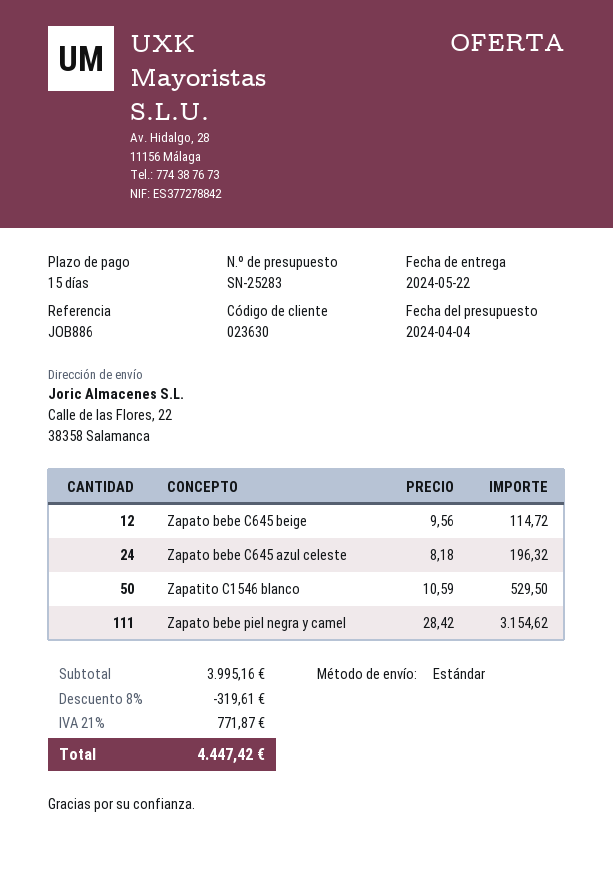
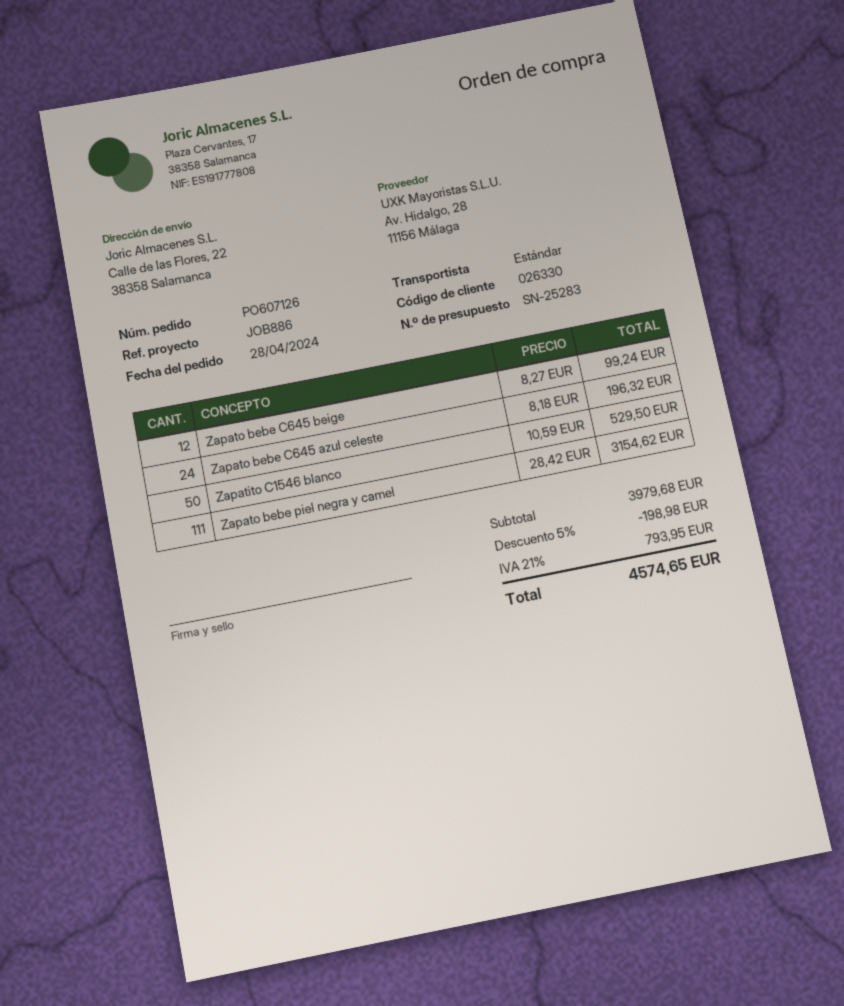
customer number: 023630 -> 026330
Zapato bebe C645 beige: 12 x 9.56 = 114.72 -> 12 x 8.27 = 99.24
subtotal: 3995.16 -> 3979.68
discount: 8% = 319.61 -> 5% = 198.98
tax: 21% = 771.87 -> 21% = 793.95
total: 4447.42 -> 4574.65

